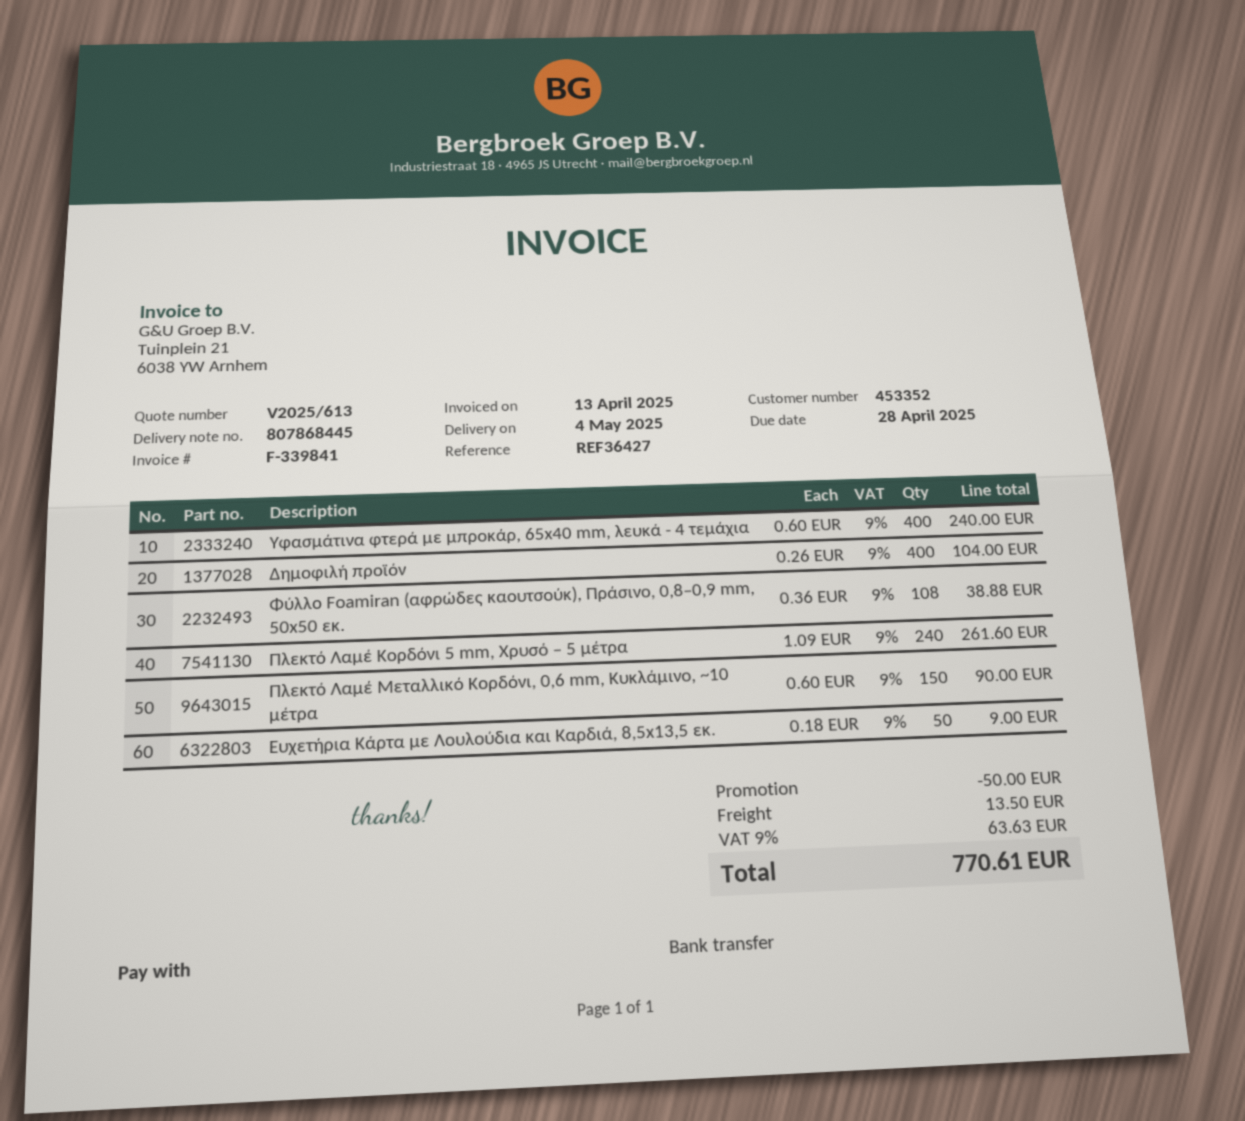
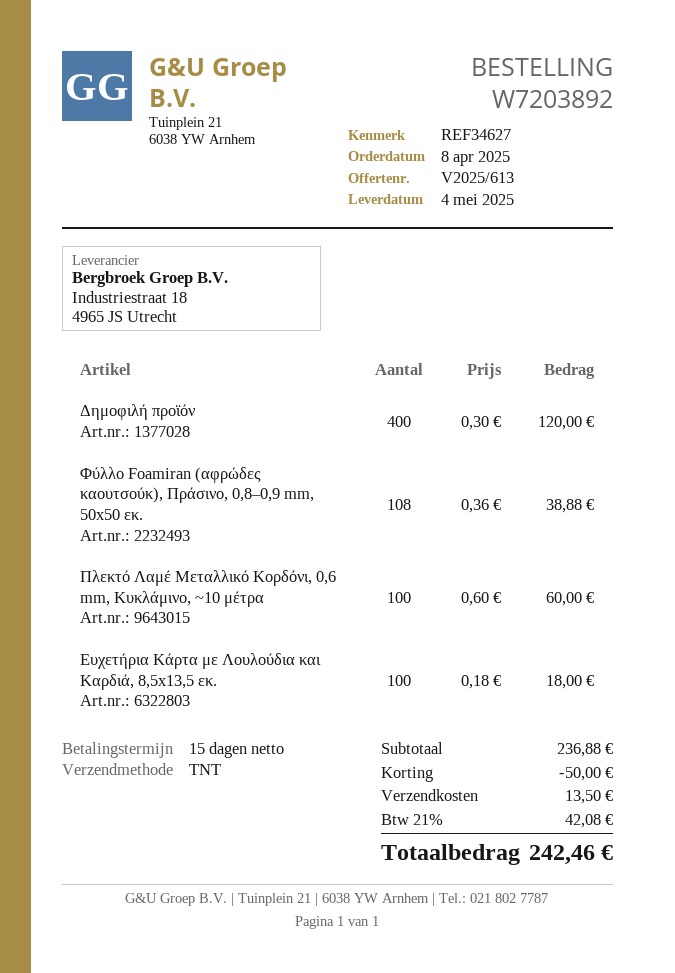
reference: REF36427 -> REF34627
Υφασμάτινα φτερά με μπροκάρ, 65x40 mm, λευκά - 4 τεμάχια: 400 x 0.60 = 240.00 -> none
Δημοφιλή προϊόν: 400 x 0.26 = 104.00 -> 400 x 0.30 = 120.00
Πλεκτό Λαμέ Κορδόνι 5 mm, Χρυσό – 5 μέτρα: 240 x 1.09 = 261.60 -> none
Πλεκτό Λαμέ Μεταλλικό Κορδόνι, 0,6 mm, Κυκλάμινο, ~10 μέτρα: 150 x 0.60 = 90.00 -> 100 x 0.60 = 60.00
Ευχετήρια Κάρτα με Λουλούδια και Καρδιά, 8,5x13,5 εκ.: 50 x 0.18 = 9.00 -> 100 x 0.18 = 18.00
tax: 9% = 63.63 -> 21% = 42.08
total: 770.61 -> 242.46

